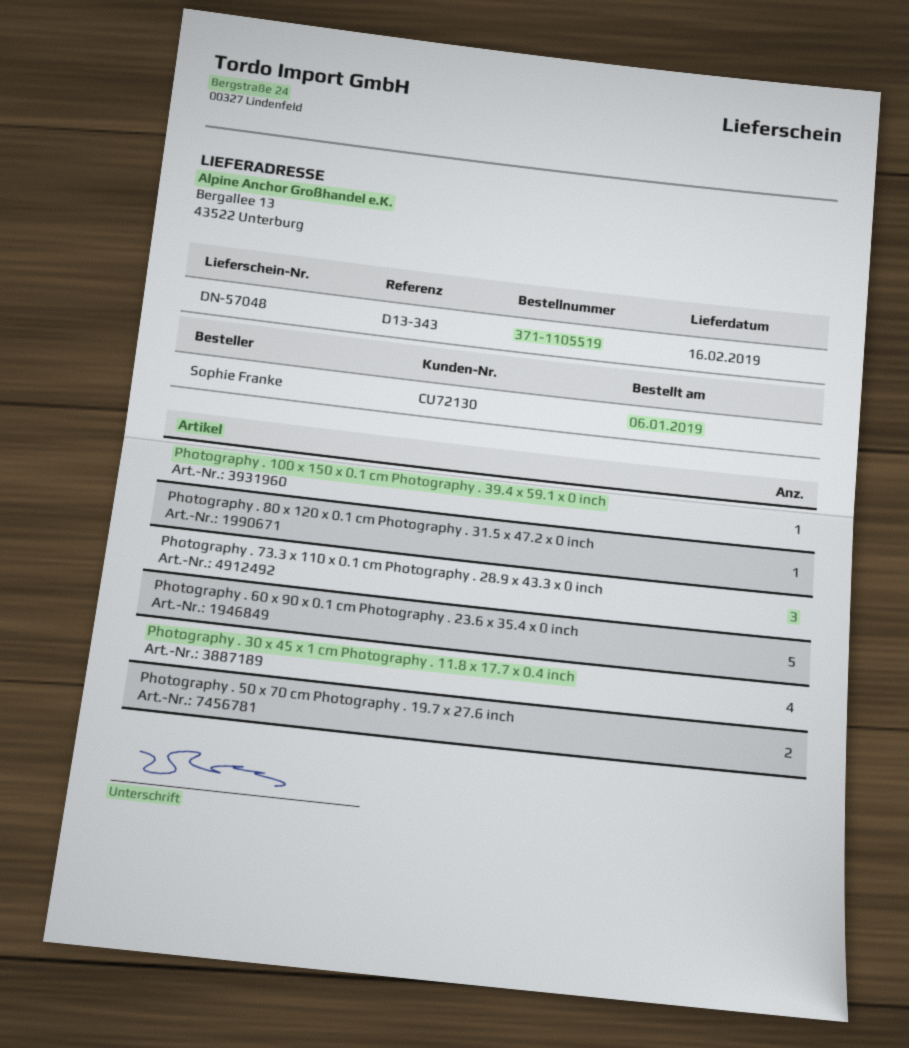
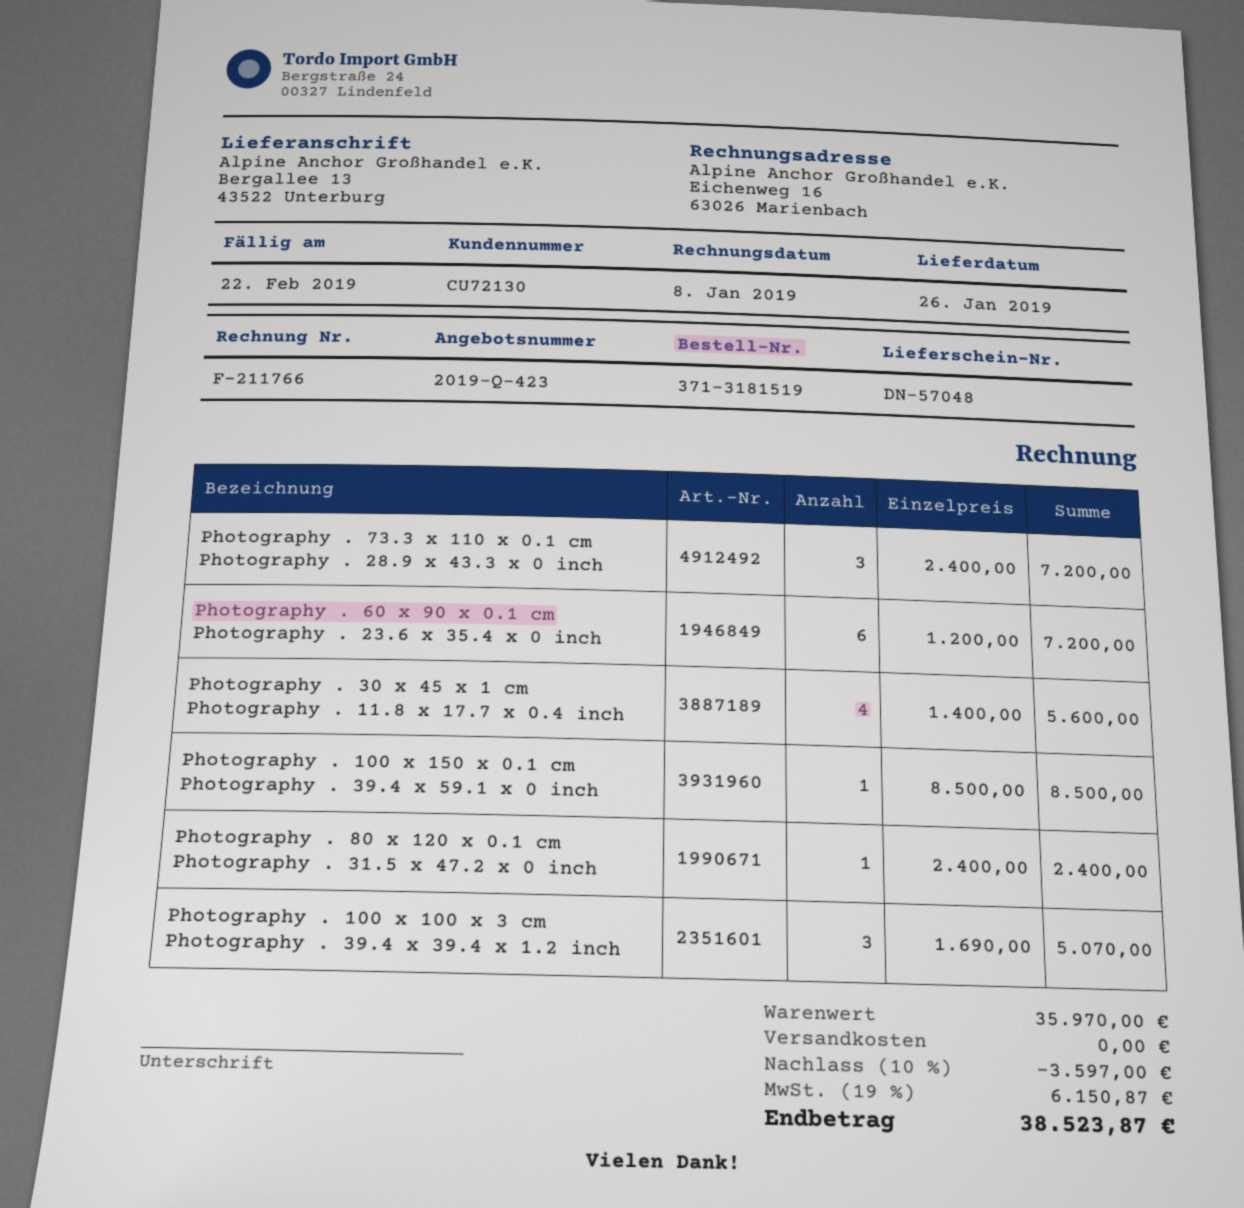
order number: 371-1105519 -> 371-3181519
delivery date: 2019-02-16 -> 2019-01-26
Photography . 60 x 90 x 0.1 cm Photography . 23.6 x 35.4 x 0 inch: 5 -> 6
Photography . 50 x 70 cm Photography . 19.7 x 27.6 inch: 2 -> none
Photography . 100 x 100 x 3 cm Photography . 39.4 x 39.4 x 1.2 inch: none -> 3

